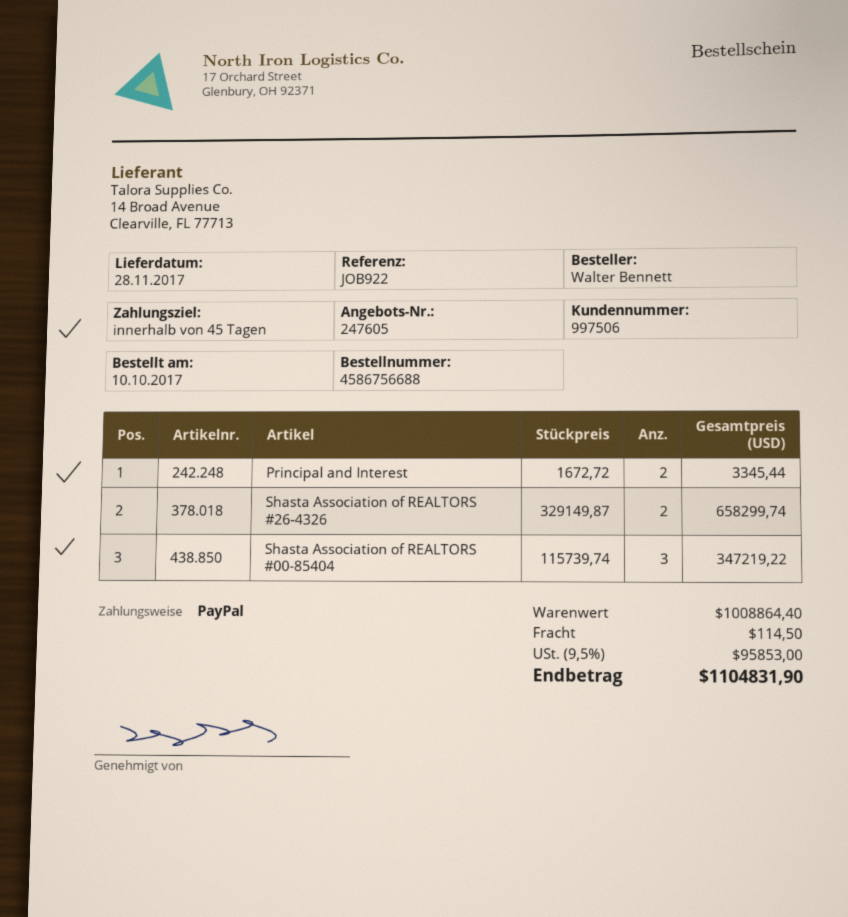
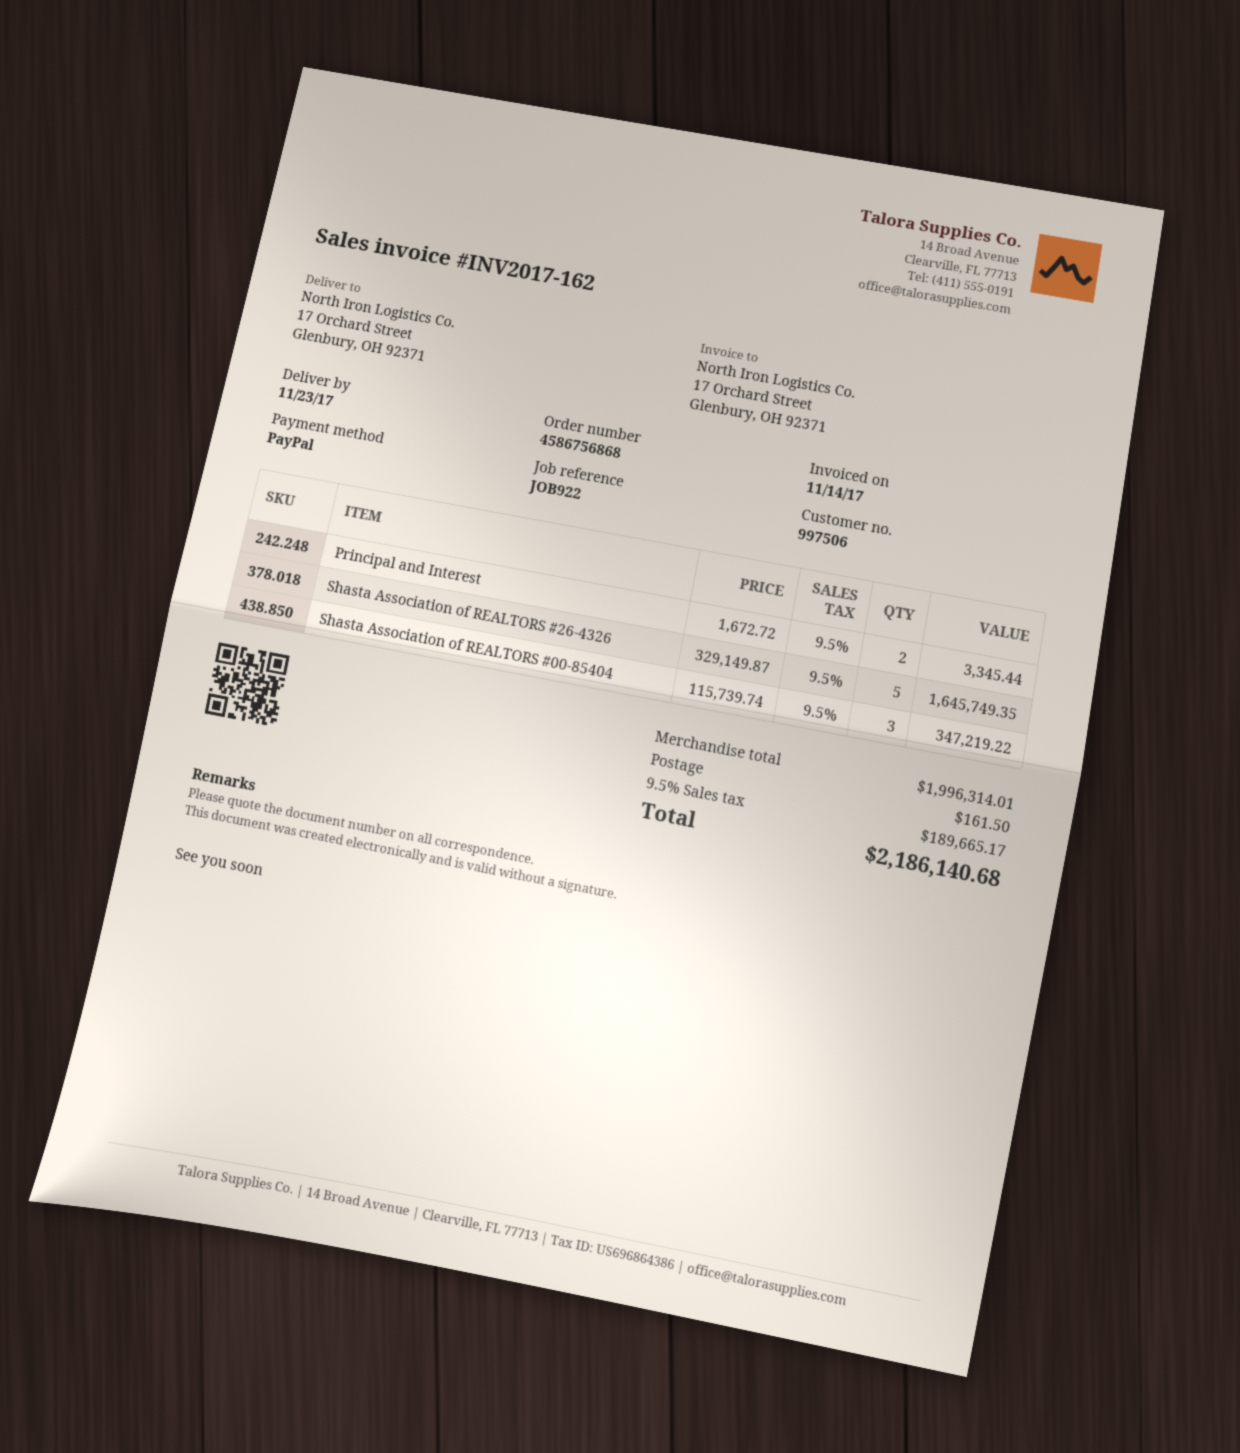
order number: 4586756688 -> 4586756868
delivery date: 2017-11-28 -> 2017-11-23
Shasta Association of REALTORS #26-4326: 2 x 329149.87 = 658299.74 -> 5 x 329149.87 = 1645749.35
subtotal: 1008864.40 -> 1996314.01
shipping: 114.50 -> 161.50
tax: 9.5% = 95853.00 -> 9.5% = 189665.17
total: 1104831.90 -> 2186140.68

